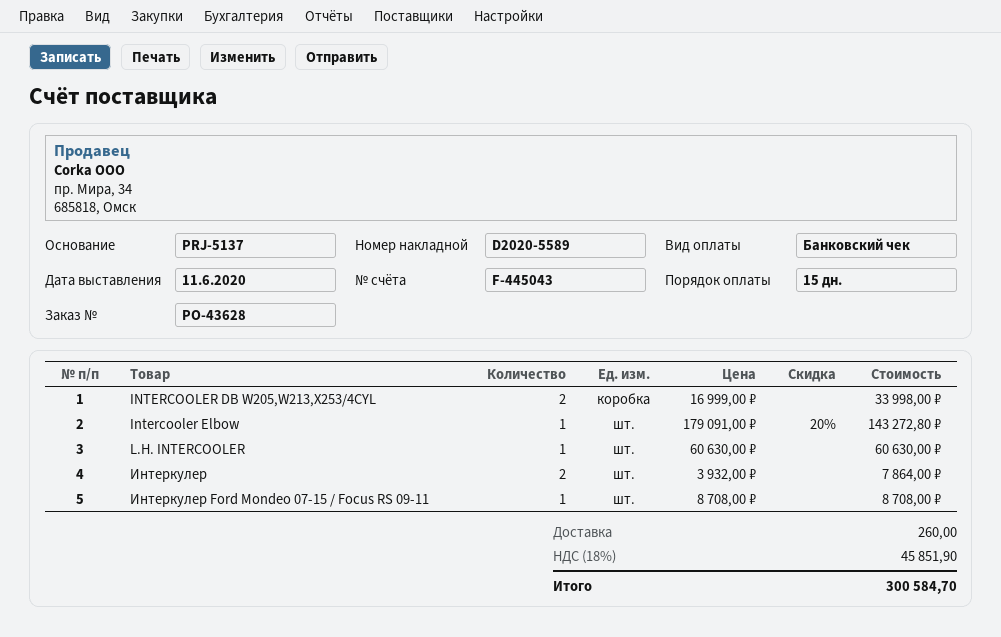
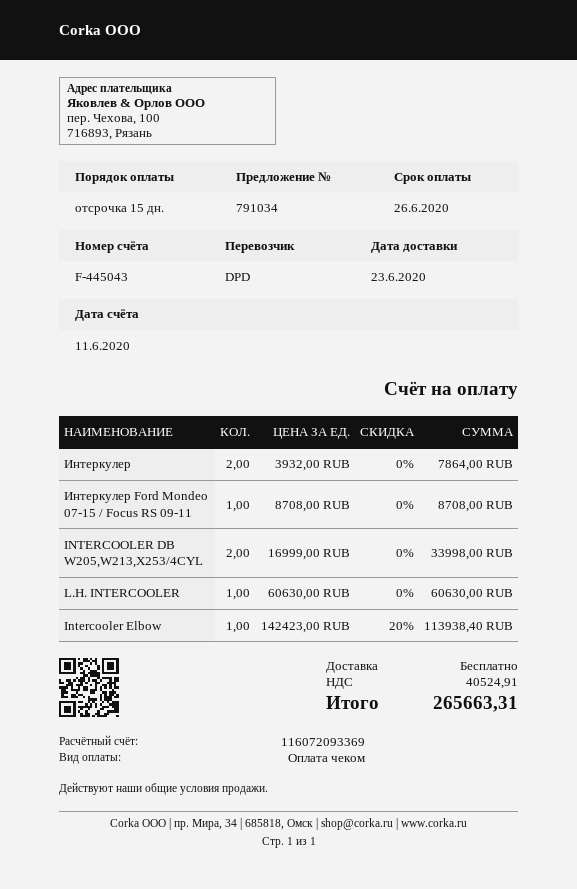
Intercooler Elbow: 1 x 179091.00 - 20% = 143272.80 -> 1 x 142423.00 - 20% = 113938.40
shipping: 260.00 -> 0.00
tax: 45851.90 -> 40524.91
total: 300584.70 -> 265663.31

